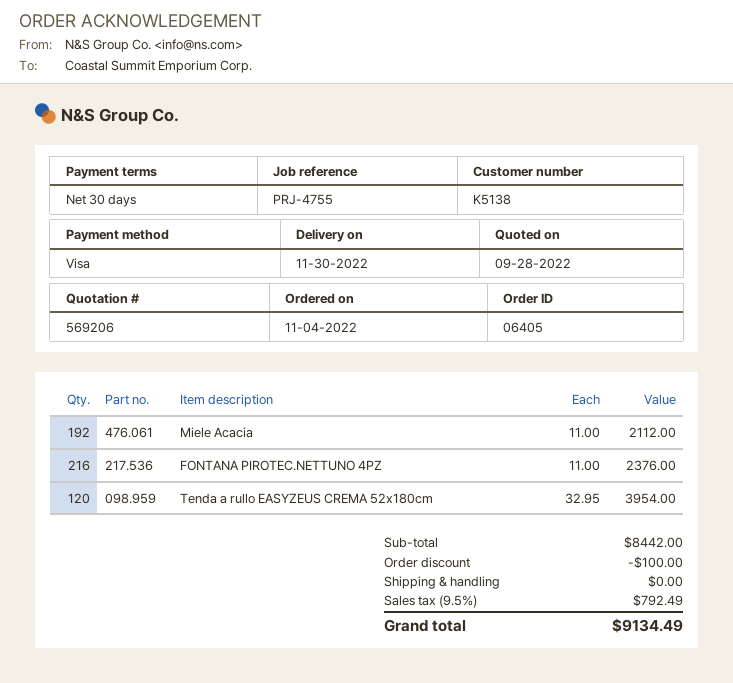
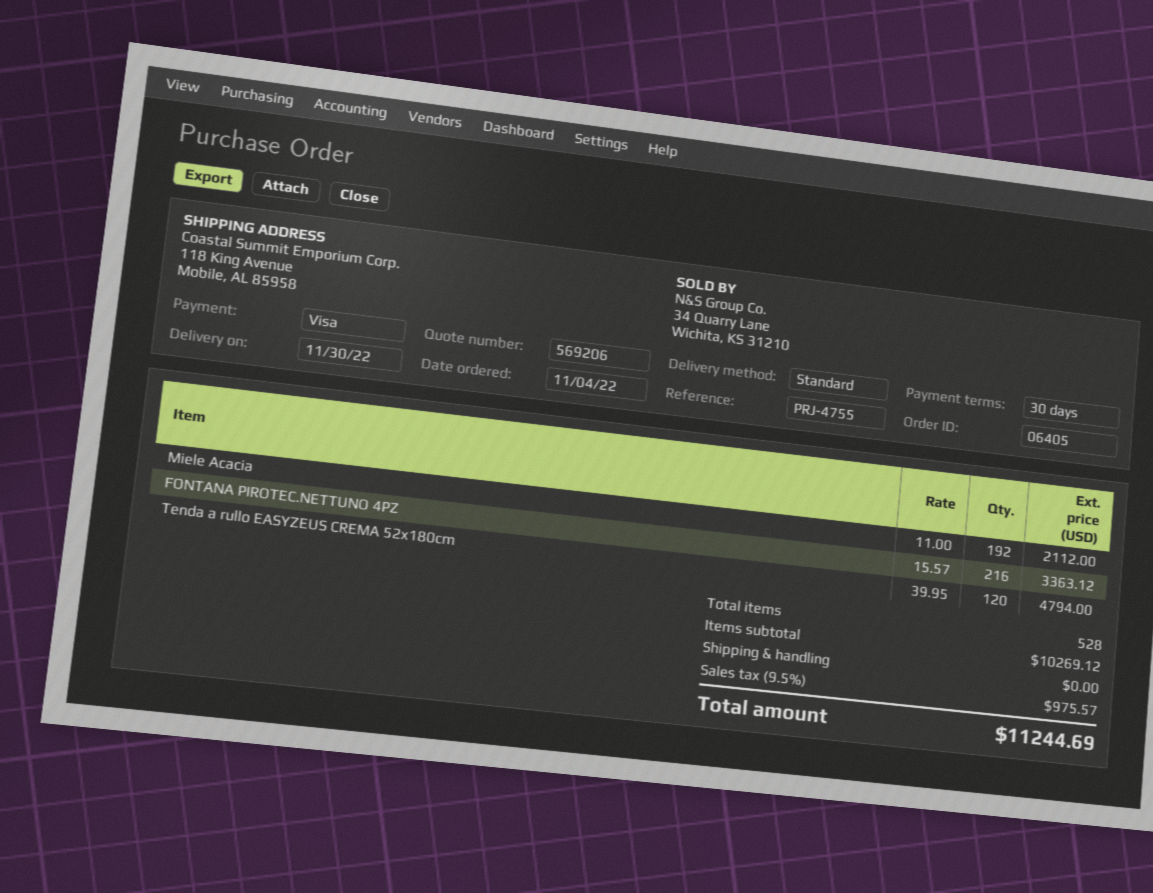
FONTANA PIROTEC.NETTUNO 4PZ: 216 x 11.00 = 2376.00 -> 216 x 15.57 = 3363.12
Tenda a rullo EASYZEUS CREMA 52x180cm: 120 x 32.95 = 3954.00 -> 120 x 39.95 = 4794.00
subtotal: 8442.00 -> 10269.12
discount: 100.00 -> none
tax: 9.5% = 792.49 -> 9.5% = 975.57
total: 9134.49 -> 11244.69

